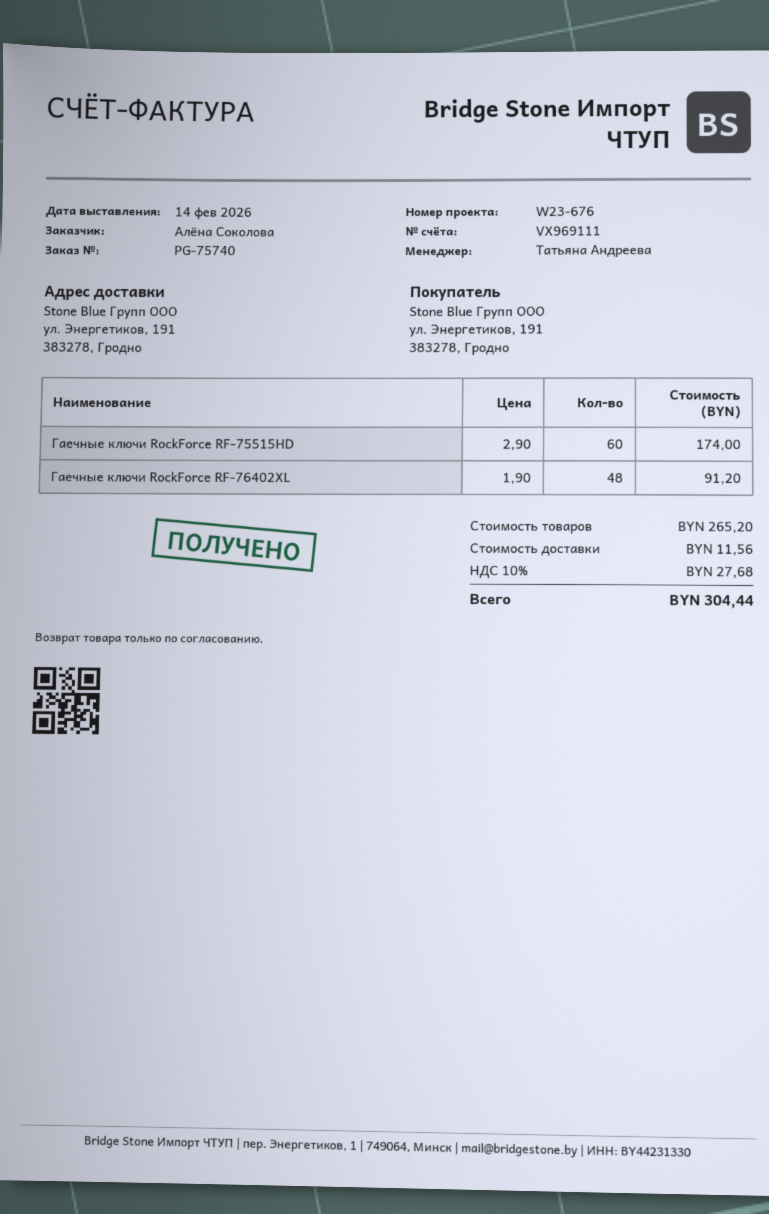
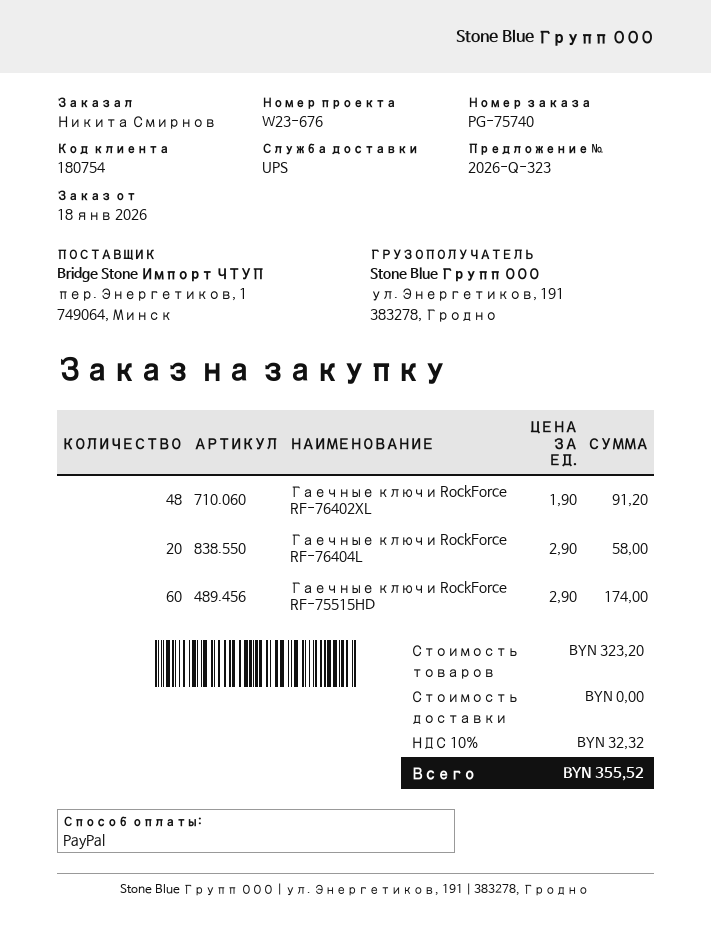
ordered by: Алёна Соколова -> Никита Смирнов
Гаечные ключи RockForce RF-76404L: none -> 20 x 2.90 = 58.00
subtotal: 265.20 -> 323.20
shipping: 11.56 -> 0.00
tax: 10% = 27.68 -> 10% = 32.32
total: 304.44 -> 355.52

